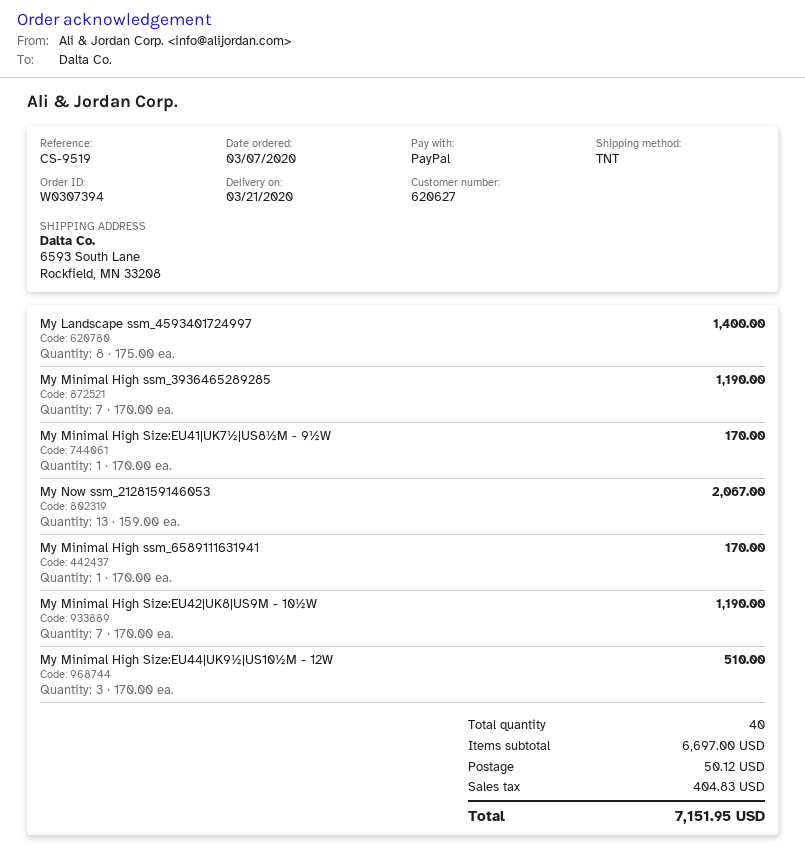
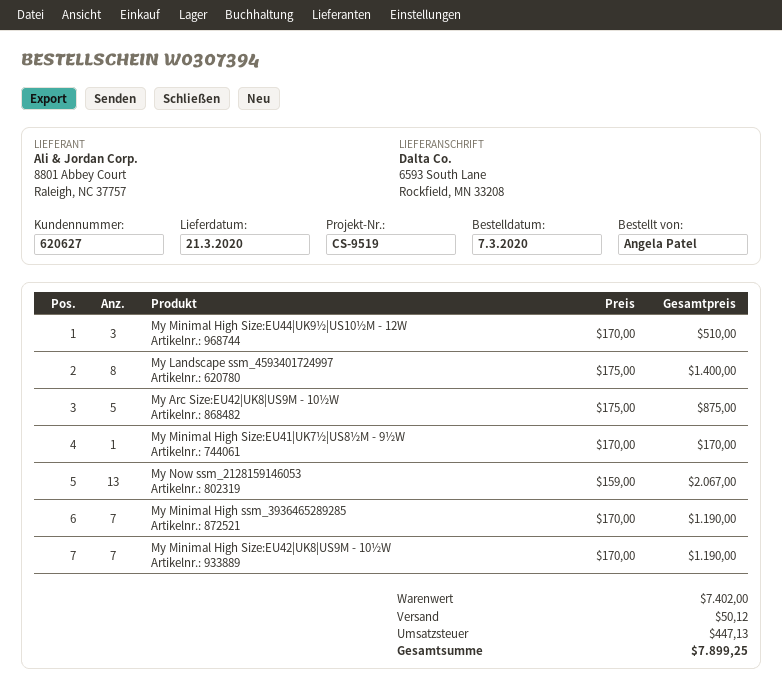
My Minimal High ssm_6589111631941: 1 x 170.00 = 170.00 -> none
My Arc Size:EU42|UK8|US9M - 10½W: none -> 5 x 175.00 = 875.00
subtotal: 6697.00 -> 7402.00
tax: 404.83 -> 447.13
total: 7151.95 -> 7899.25

